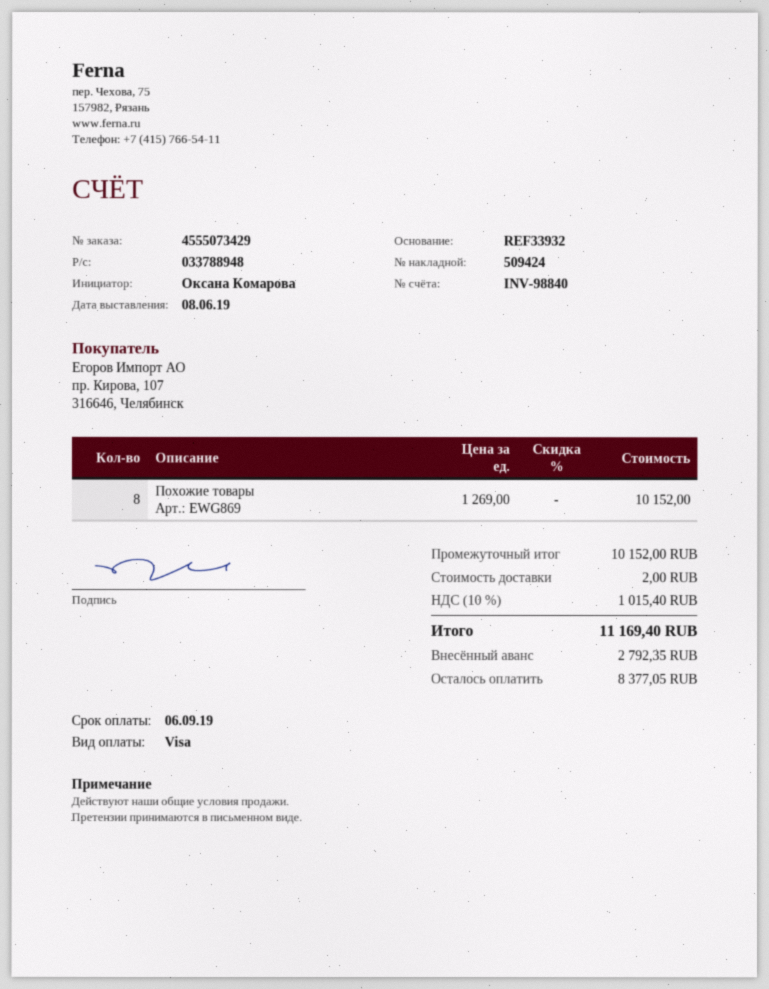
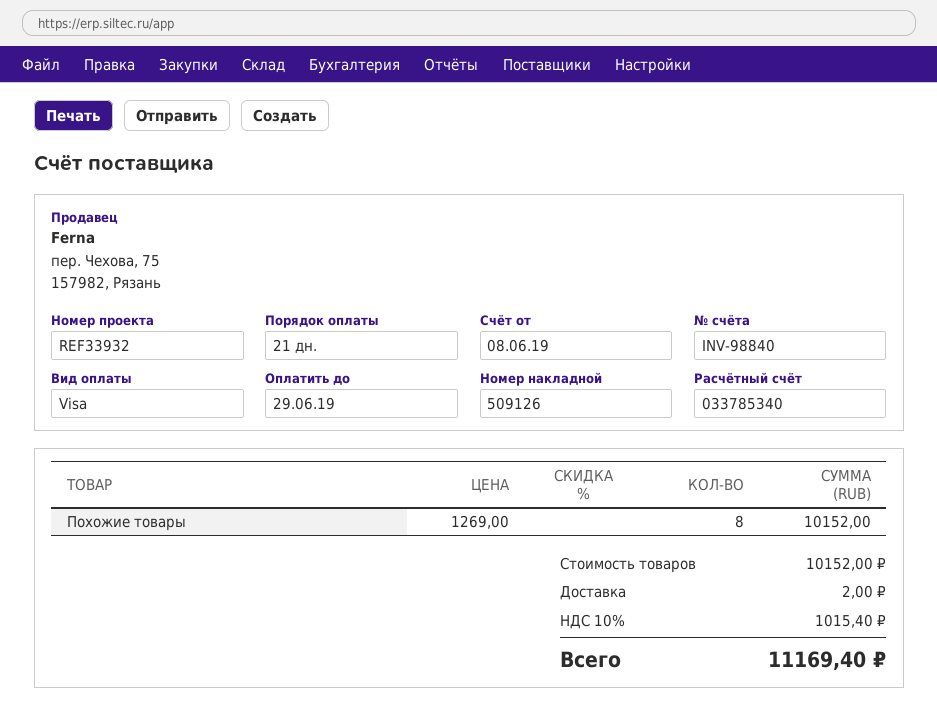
delivery note number: 509424 -> 509126
due date: 2019-09-06 -> 2019-06-29
bank account: 033788948 -> 033785340

